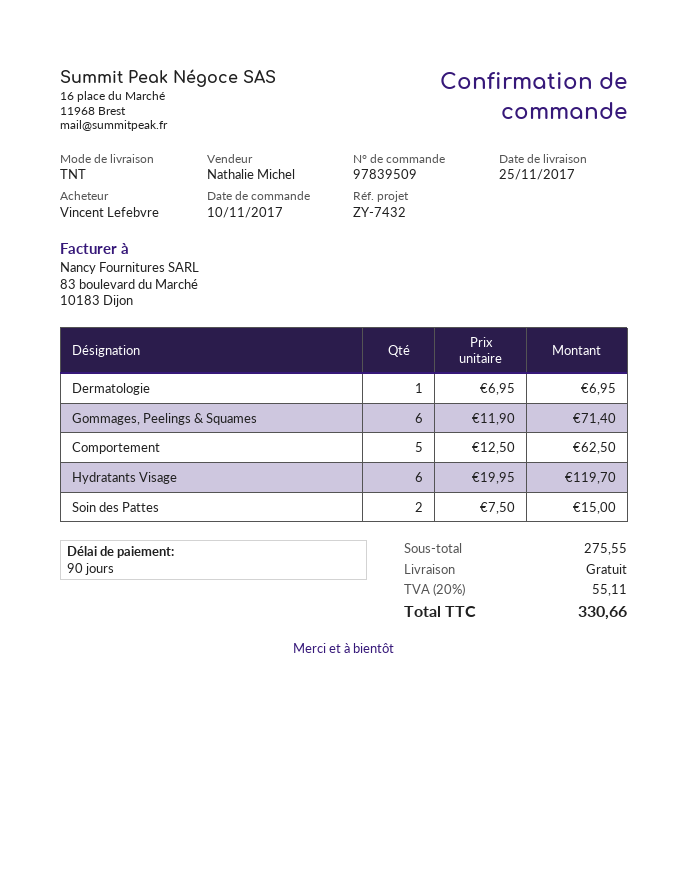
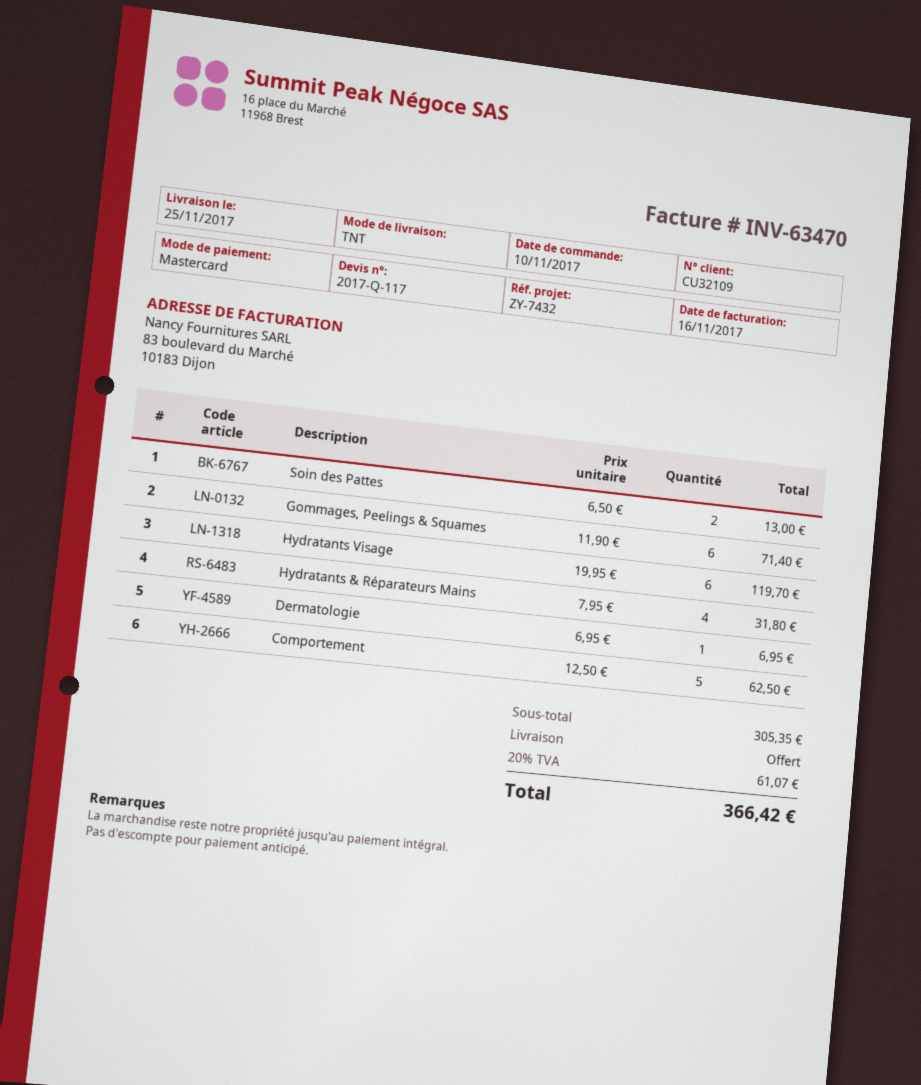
Soin des Pattes: 2 x 7.50 = 15.00 -> 2 x 6.50 = 13.00
Hydratants & Réparateurs Mains: none -> 4 x 7.95 = 31.80
subtotal: 275.55 -> 305.35
tax: 20% = 55.11 -> 20% = 61.07
total: 330.66 -> 366.42

